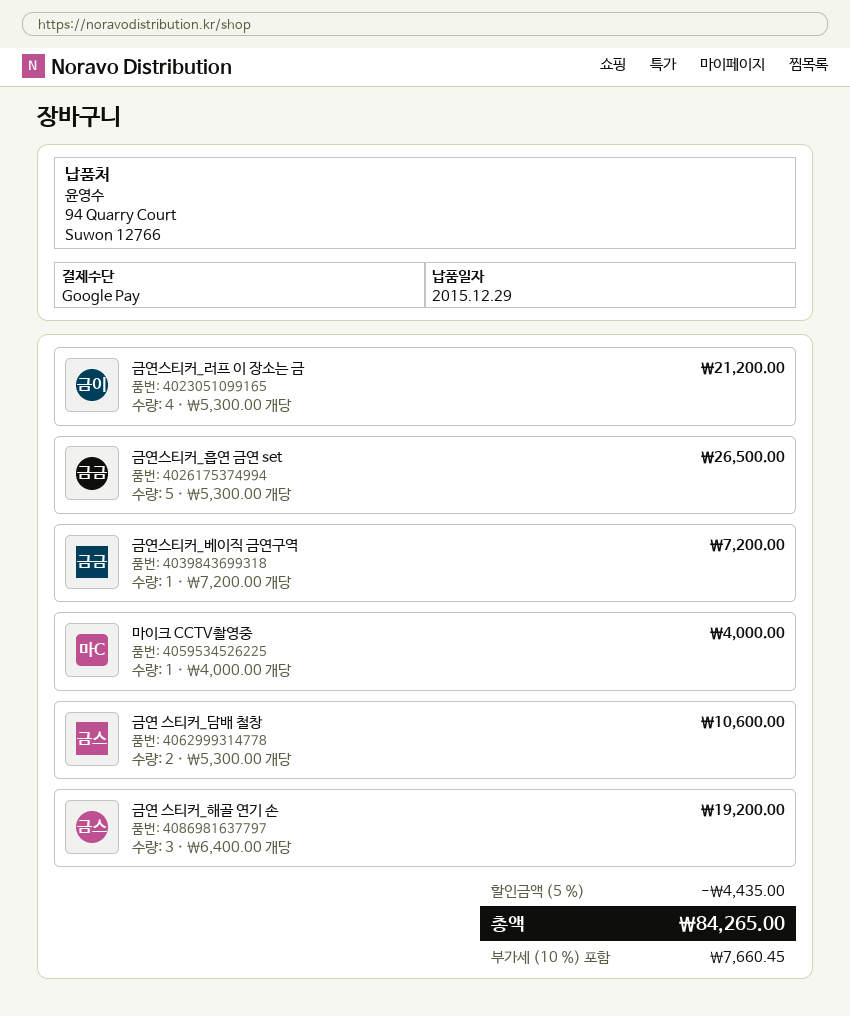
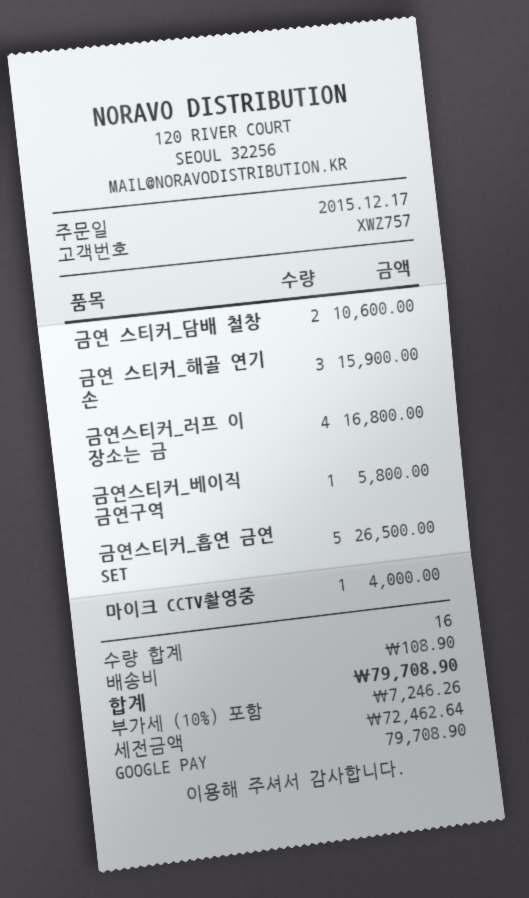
금연스티커_러프 이 장소는 금: 4 for 21200.00 -> 4 for 16800.00
금연스티커_베이직 금연구역: 1 for 7200.00 -> 1 for 5800.00
금연 스티커_해골 연기 손: 3 for 19200.00 -> 3 for 15900.00
discount: 5% = 4435.00 -> none
shipping: none -> 108.90
tax: 10% = 7660.45 -> 10% = 7246.26
total: 84265.00 -> 79708.90

